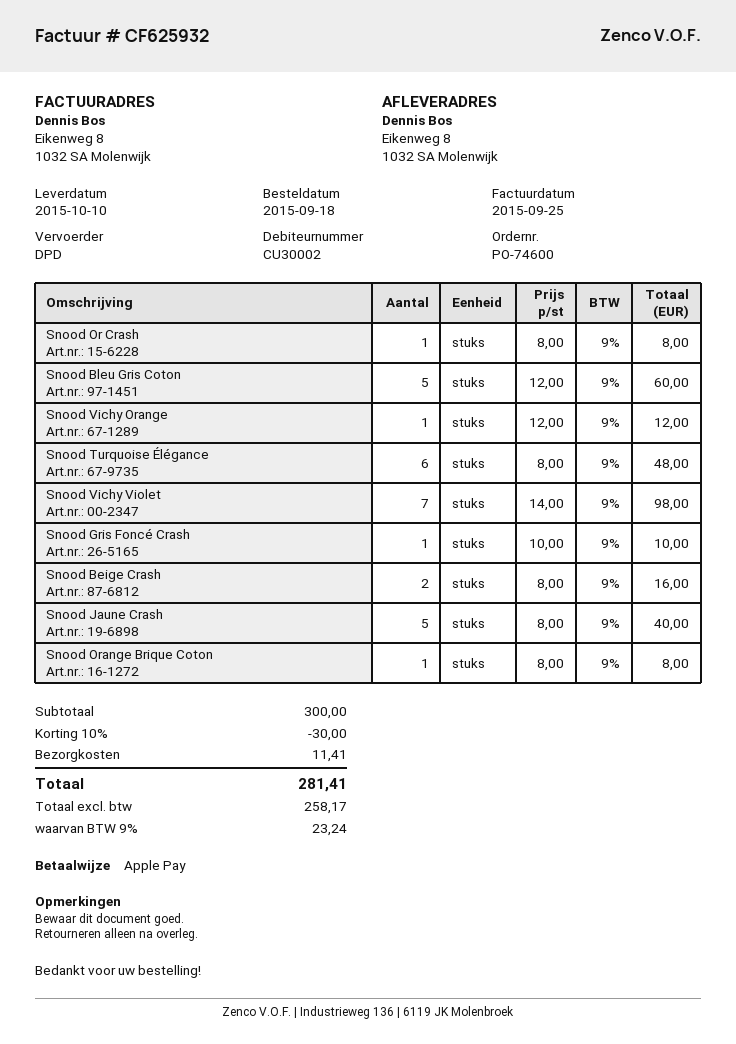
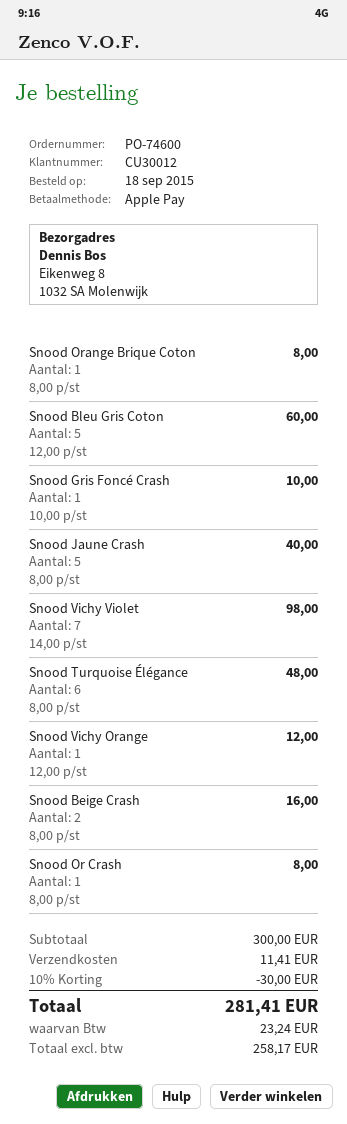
customer number: CU30002 -> CU30012

